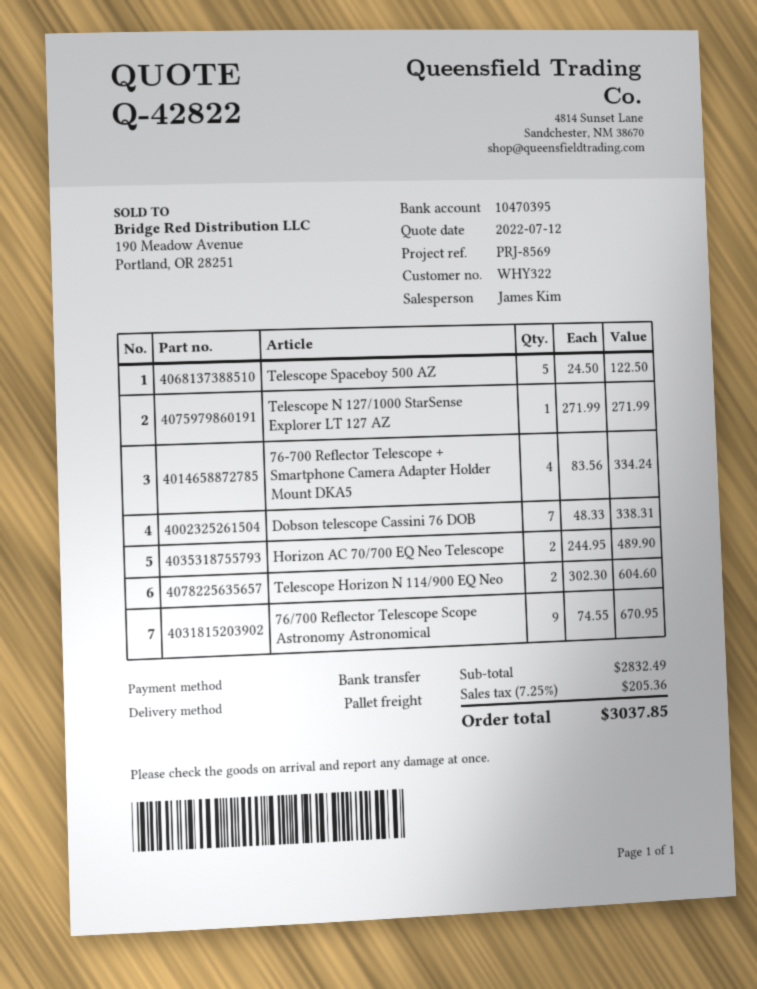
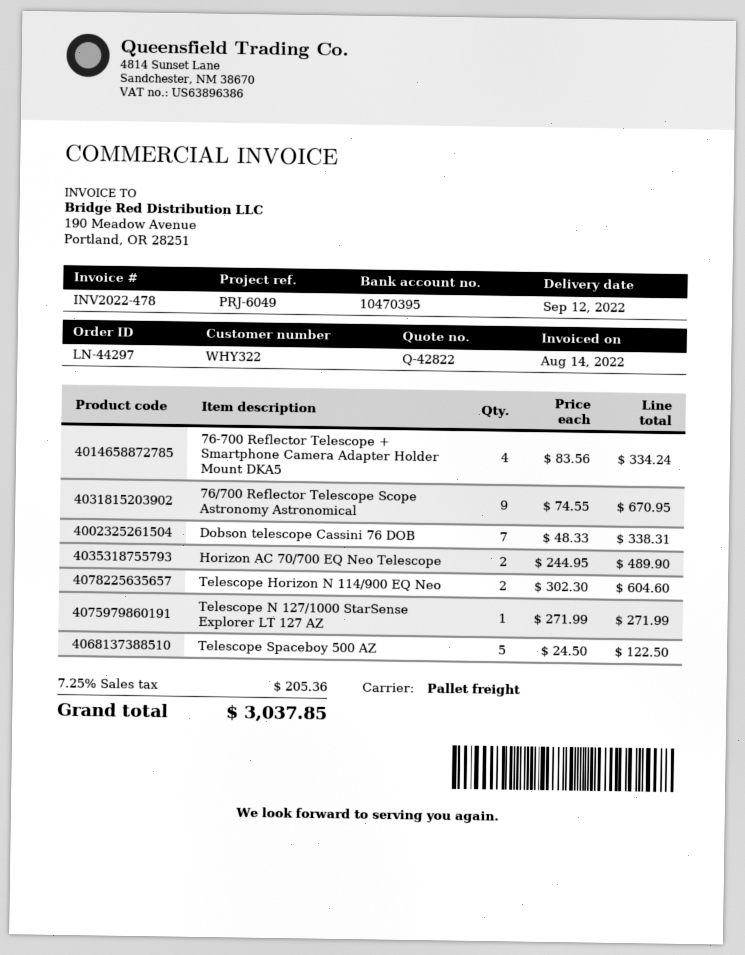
reference: PRJ-8569 -> PRJ-6049

